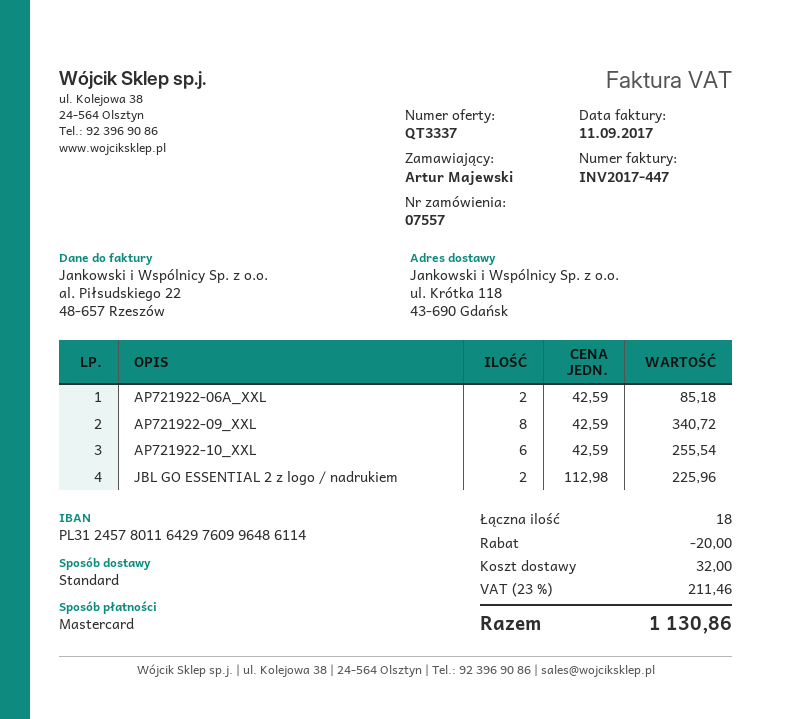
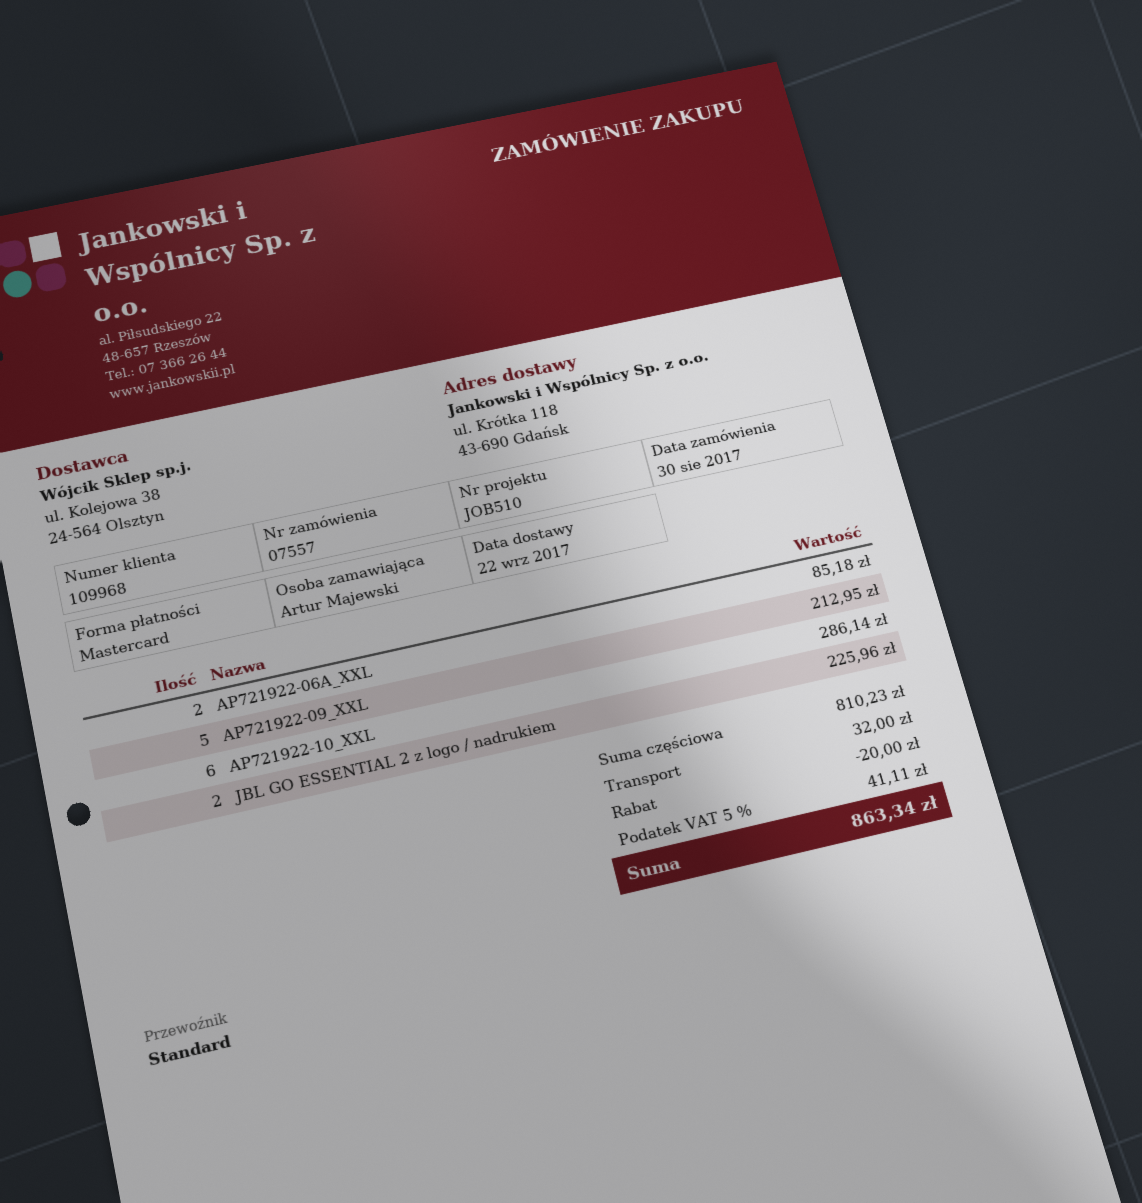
AP721922-09_XXL: 8 for 340.72 -> 5 for 212.95
AP721922-10_XXL: 6 for 255.54 -> 6 for 286.14
tax: 23% = 211.46 -> 5% = 41.11
total: 1130.86 -> 863.34

